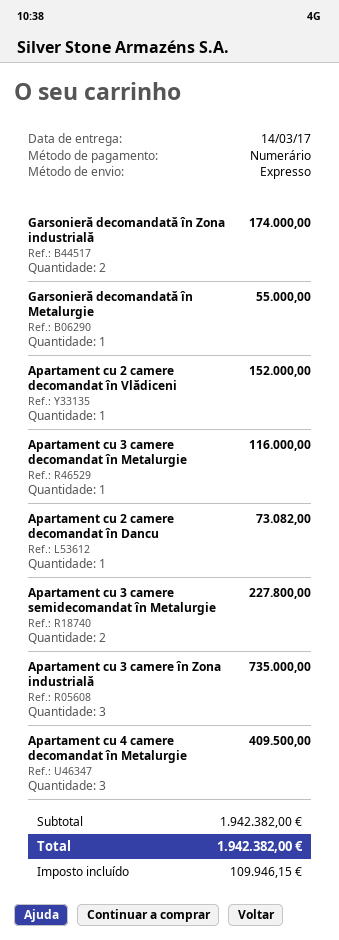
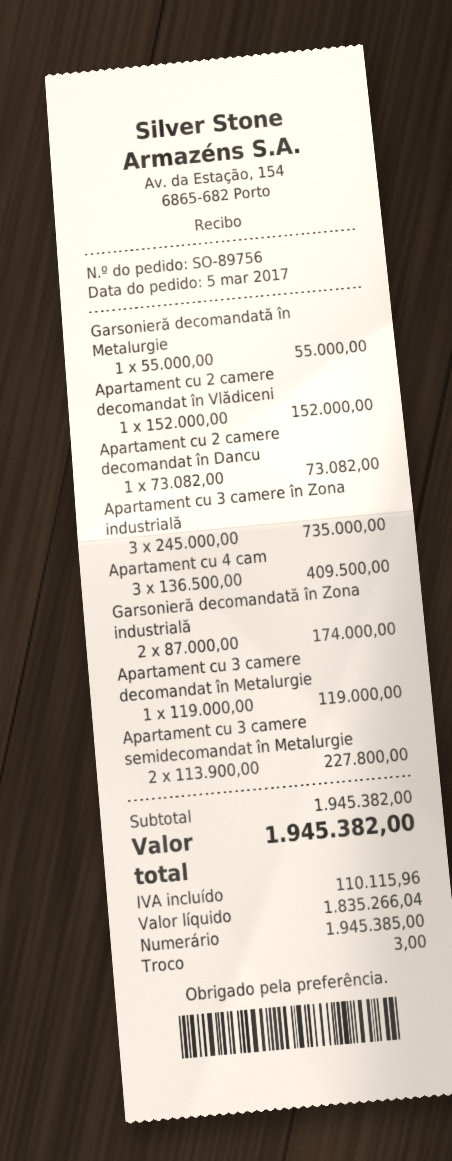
Apartament cu 3 camere decomandat în Metalurgie: 1 for 116000.00 -> 1 for 119000.00
subtotal: 1942382.00 -> 1945382.00
tax: 109946.15 -> 110115.96
total: 1942382.00 -> 1945382.00

